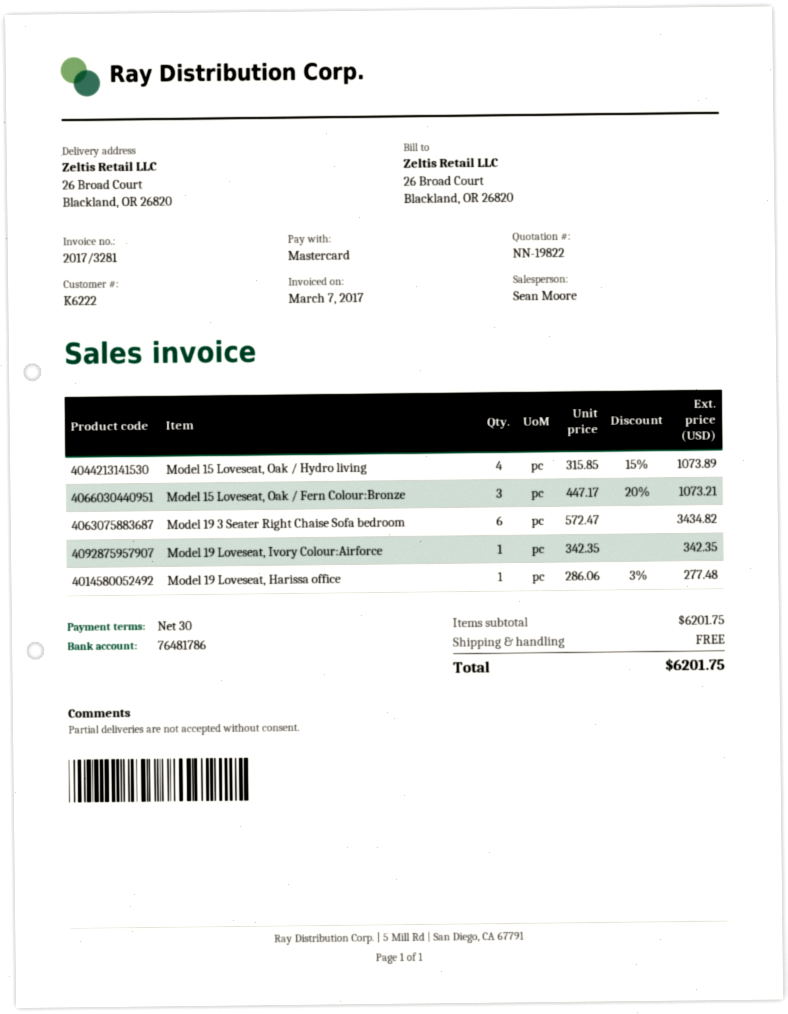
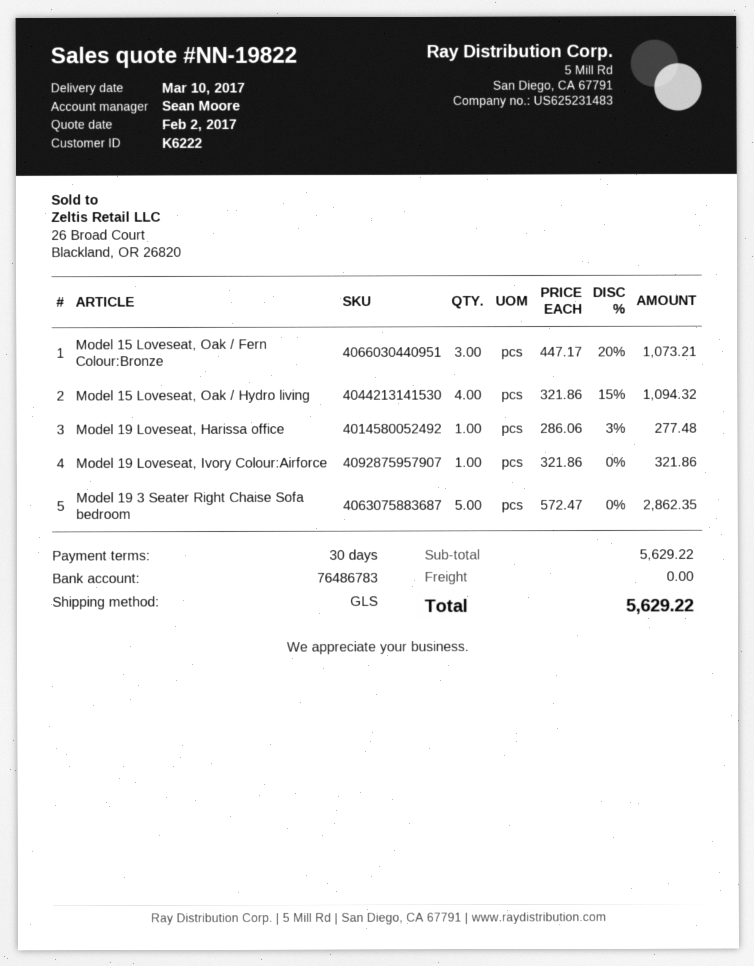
bank account: 76481786 -> 76486783
Model 15 Loveseat, Oak / Hydro living: 4 x 315.85 - 15% = 1073.89 -> 4 x 321.86 - 15% = 1094.32
Model 19 3 Seater Right Chaise Sofa bedroom: 6 x 572.47 = 3434.82 -> 5 x 572.47 = 2862.35
Model 19 Loveseat, Ivory Colour:Airforce: 1 x 342.35 = 342.35 -> 1 x 321.86 = 321.86
subtotal: 6201.75 -> 5629.22
total: 6201.75 -> 5629.22

